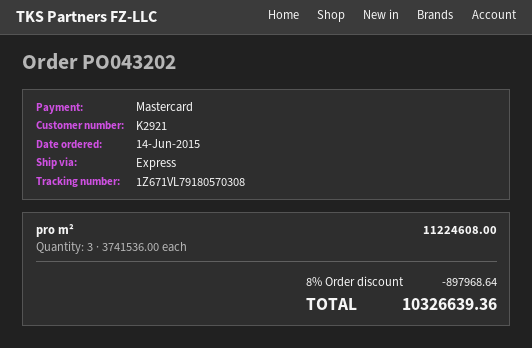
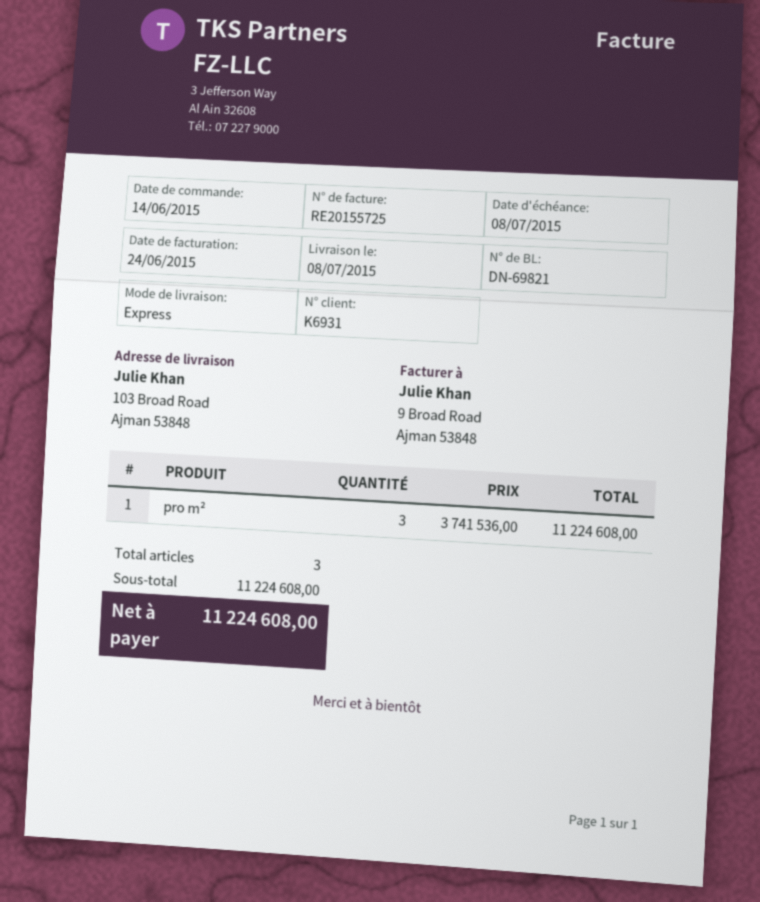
customer number: K2921 -> K6931
discount: 8% = 897968.64 -> none
total: 10326639.36 -> 11224608.00

